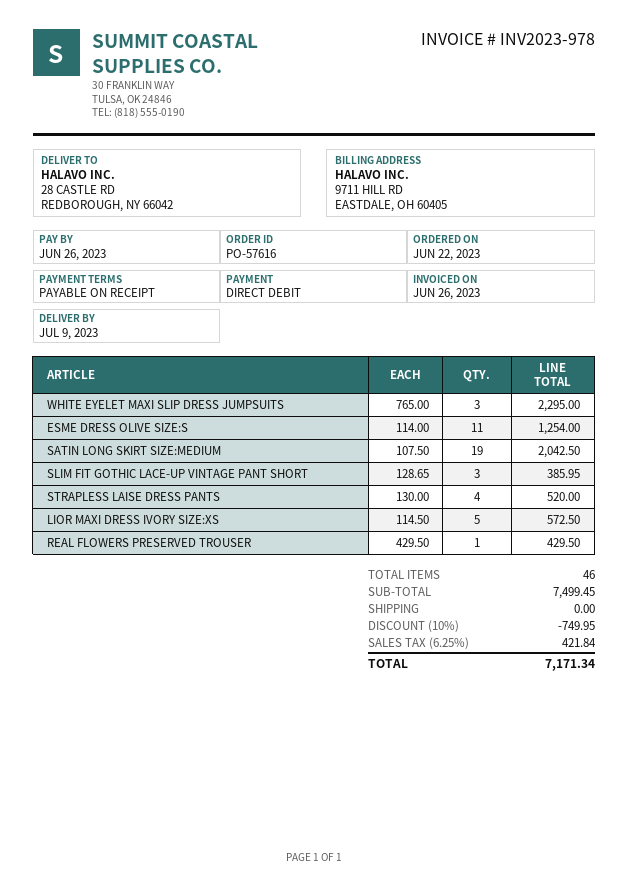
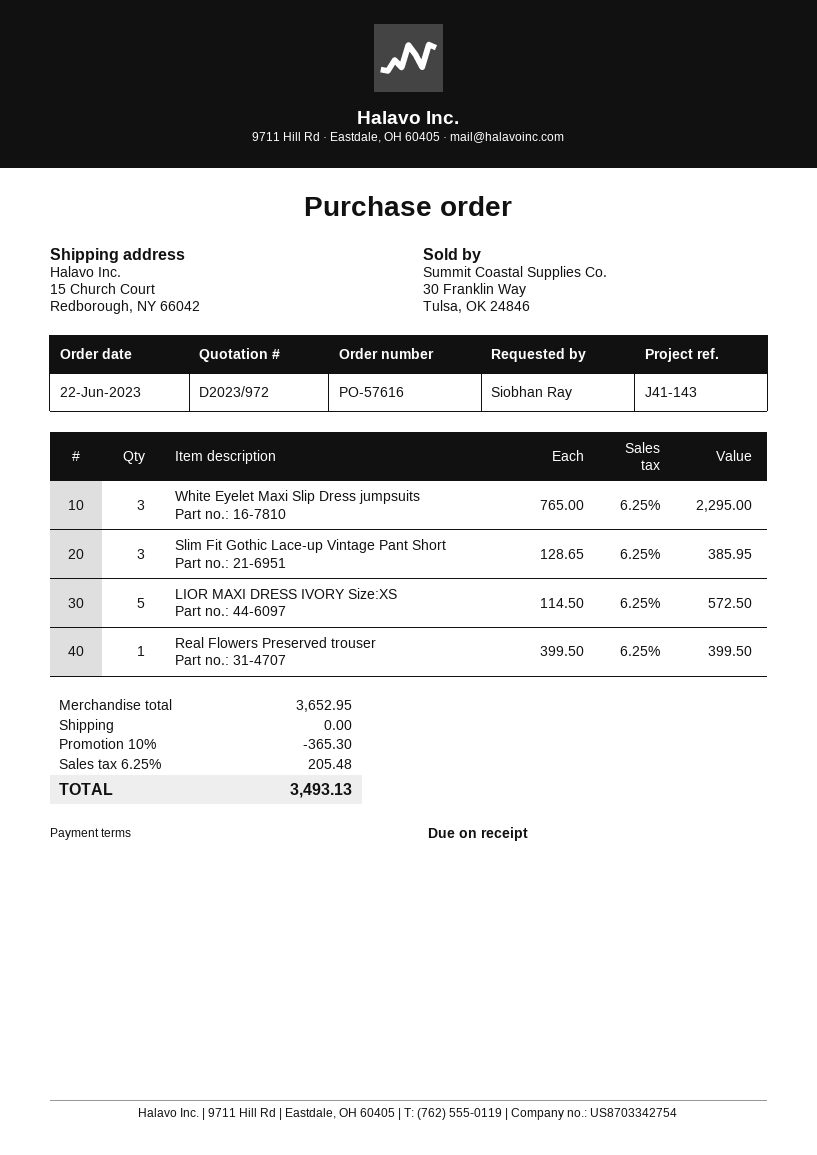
ship to: 28 CASTLE RD, REDBOROUGH, NY 66042 -> 15 Church Court, Redborough, NY 66042
ESME DRESS OLIVE SIZE:S: 11 x 114.00 = 1254.00 -> none
SATIN LONG SKIRT SIZE:MEDIUM: 19 x 107.50 = 2042.50 -> none
STRAPLESS LAISE DRESS PANTS: 4 x 130.00 = 520.00 -> none
REAL FLOWERS PRESERVED TROUSER: 1 x 429.50 = 429.50 -> 1 x 399.50 = 399.50
subtotal: 7499.45 -> 3652.95
discount: 10% = 749.95 -> 10% = 365.30
tax: 6.25% = 421.84 -> 6.25% = 205.48
total: 7171.34 -> 3493.13

